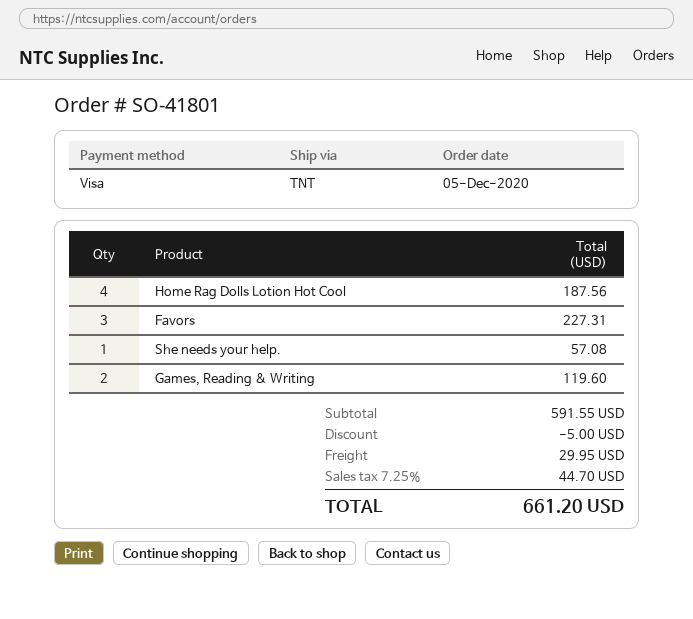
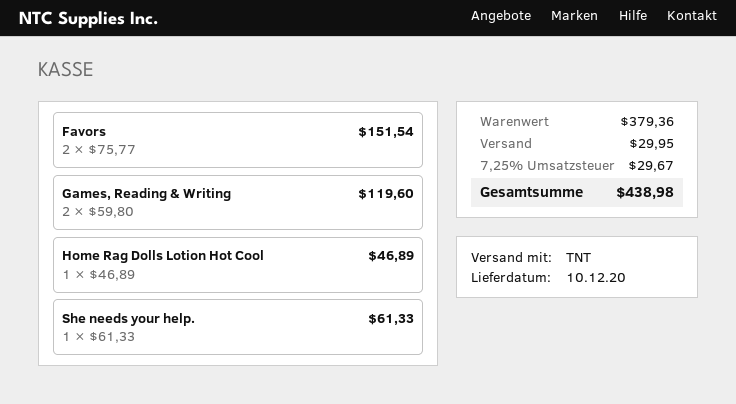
Home Rag Dolls Lotion Hot Cool: 4 for 187.56 -> 1 for 46.89
Favors: 3 for 227.31 -> 2 for 151.54
She needs your help.: 1 for 57.08 -> 1 for 61.33
subtotal: 591.55 -> 379.36
discount: 5.00 -> none
tax: 7.25% = 44.70 -> 7.25% = 29.67
total: 661.20 -> 438.98

